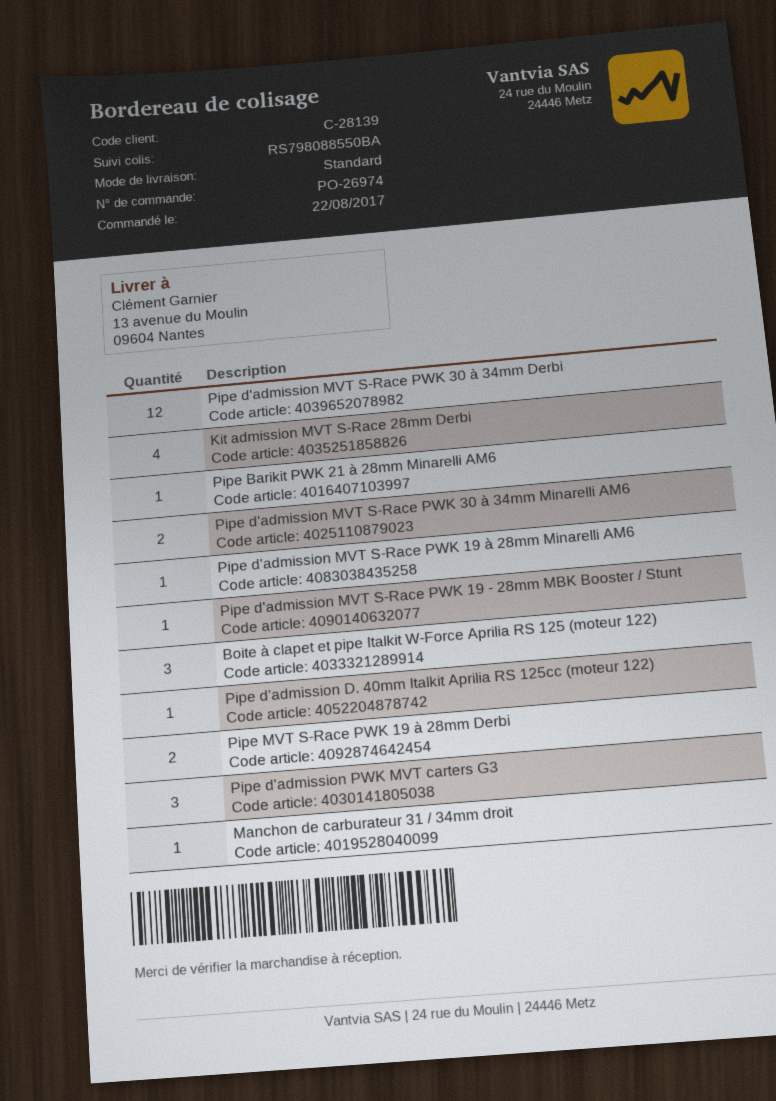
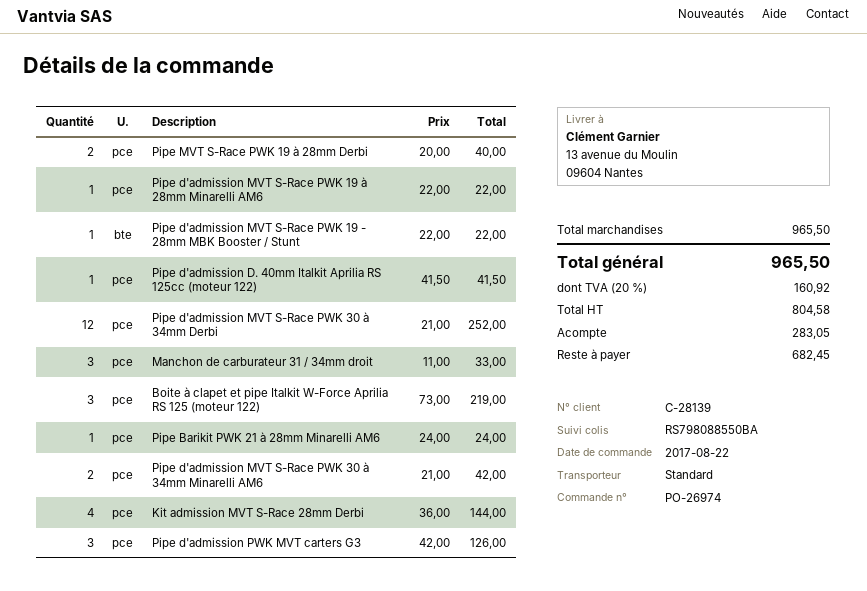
Manchon de carburateur 31 / 34mm droit: 1 -> 3

